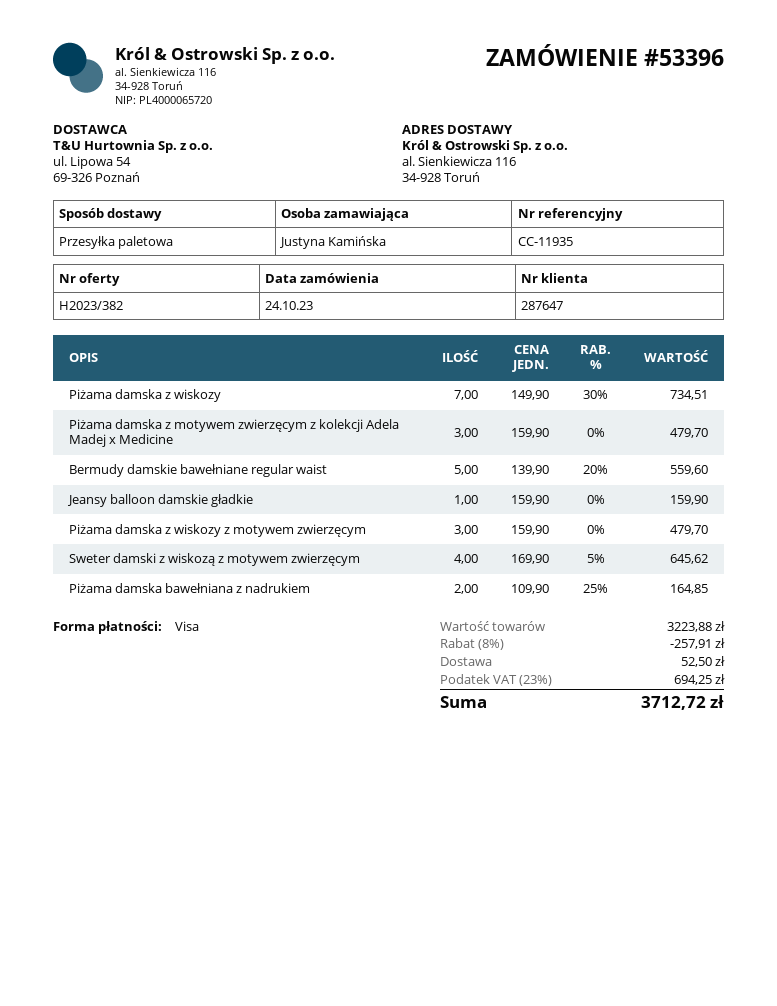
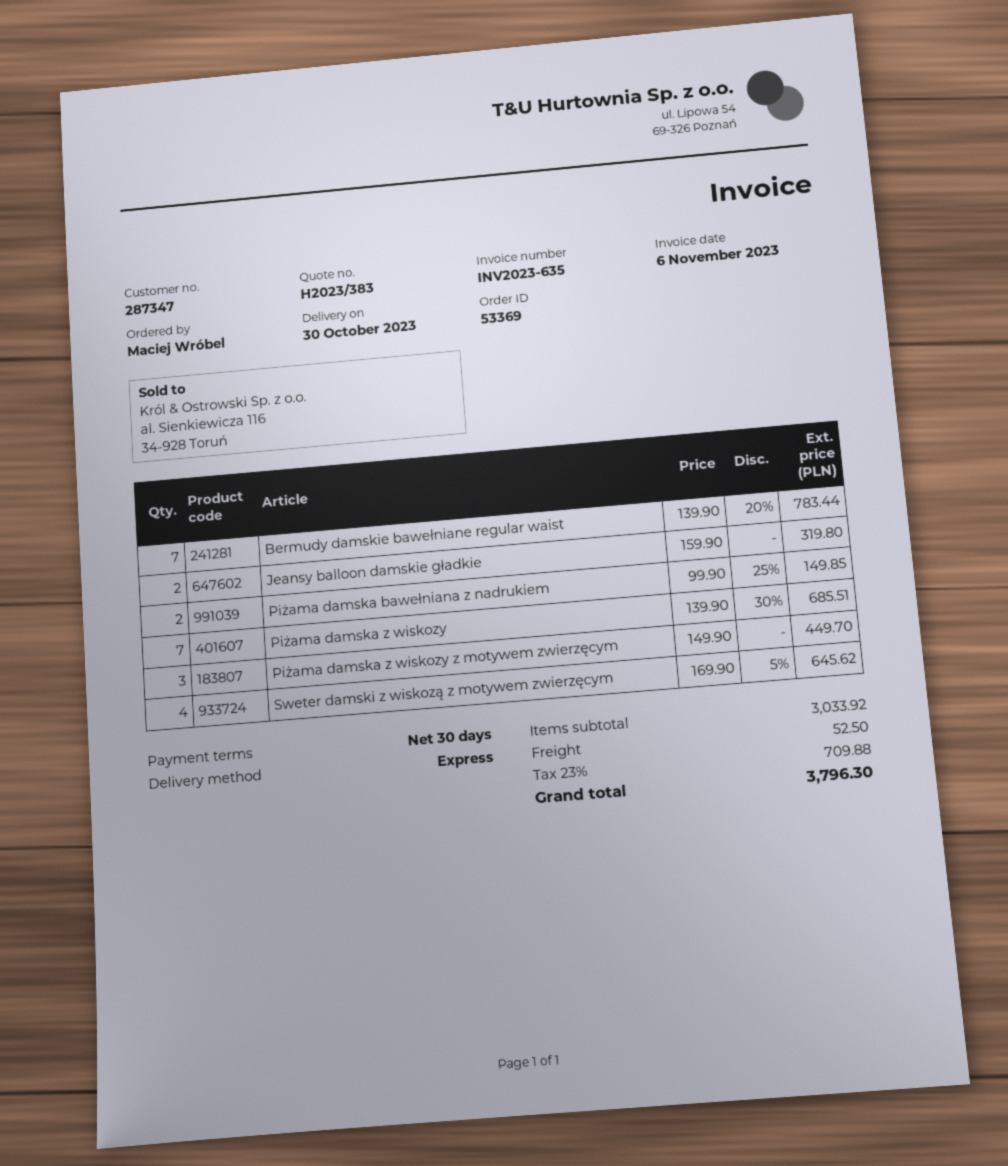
quote number: H2023/382 -> H2023/383
order number: 53396 -> 53369
customer number: 287647 -> 287347
ordered by: Justyna Kamińska -> Maciej Wróbel
shipping method: pallet freight -> express
Piżama damska z wiskozy: 7 x 149.90 - 30% = 734.51 -> 7 x 139.90 - 30% = 685.51
Piżama damska z motywem zwierzęcym z kolekcji Adela Madej x Medicine: 3 x 159.90 = 479.70 -> none
Bermudy damskie bawełniane regular waist: 5 x 139.90 - 20% = 559.60 -> 7 x 139.90 - 20% = 783.44
Jeansy balloon damskie gładkie: 1 x 159.90 = 159.90 -> 2 x 159.90 = 319.80
Piżama damska z wiskozy z motywem zwierzęcym: 3 x 159.90 = 479.70 -> 3 x 149.90 = 449.70
Piżama damska bawełniana z nadrukiem: 2 x 109.90 - 25% = 164.85 -> 2 x 99.90 - 25% = 149.85
subtotal: 3223.88 -> 3033.92
discount: 8% = 257.91 -> none
tax: 23% = 694.25 -> 23% = 709.88
total: 3712.72 -> 3796.30

